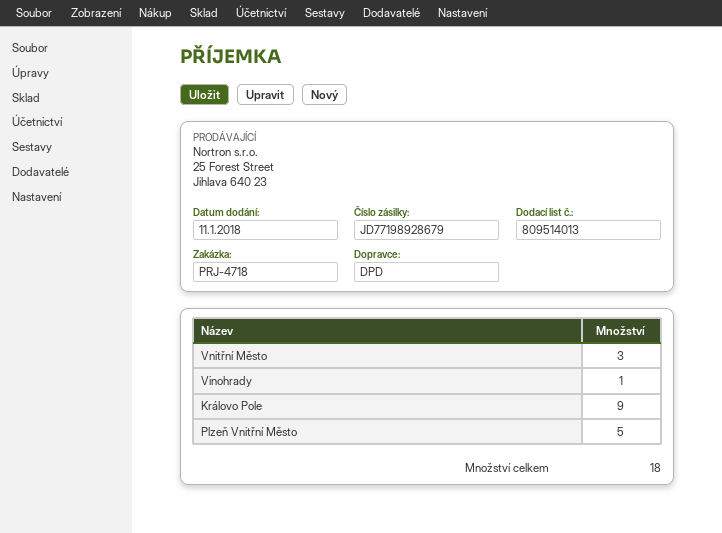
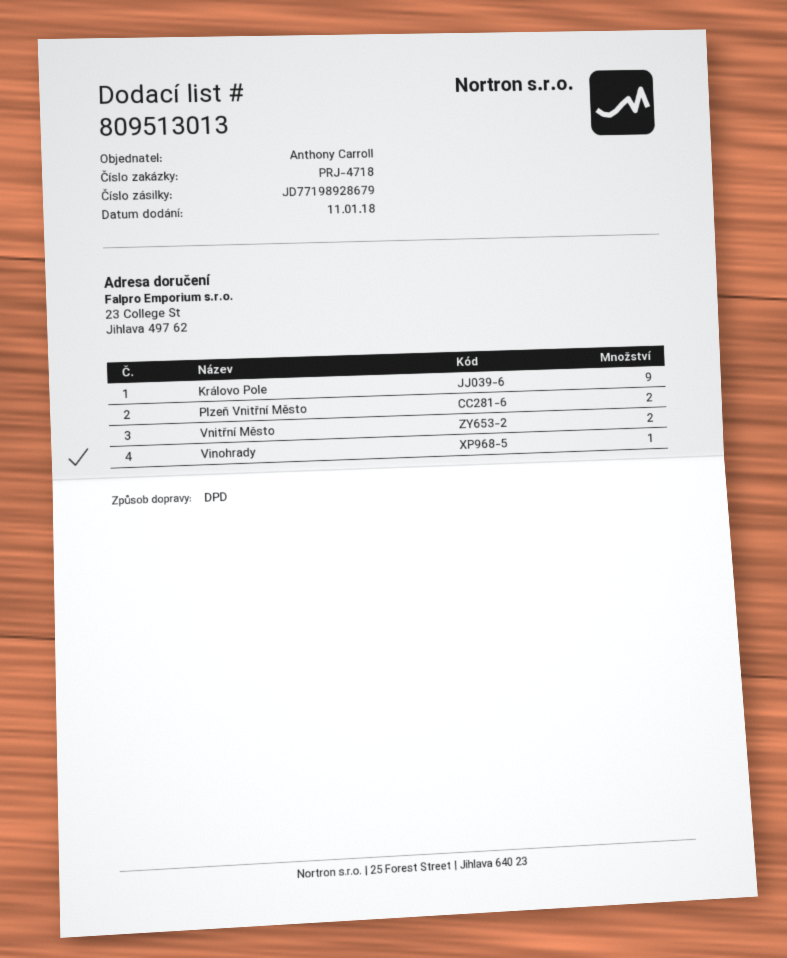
delivery note number: 809514013 -> 809513013
Vnitřní Město: 3 -> 2
Plzeň Vnitřní Město: 5 -> 2

